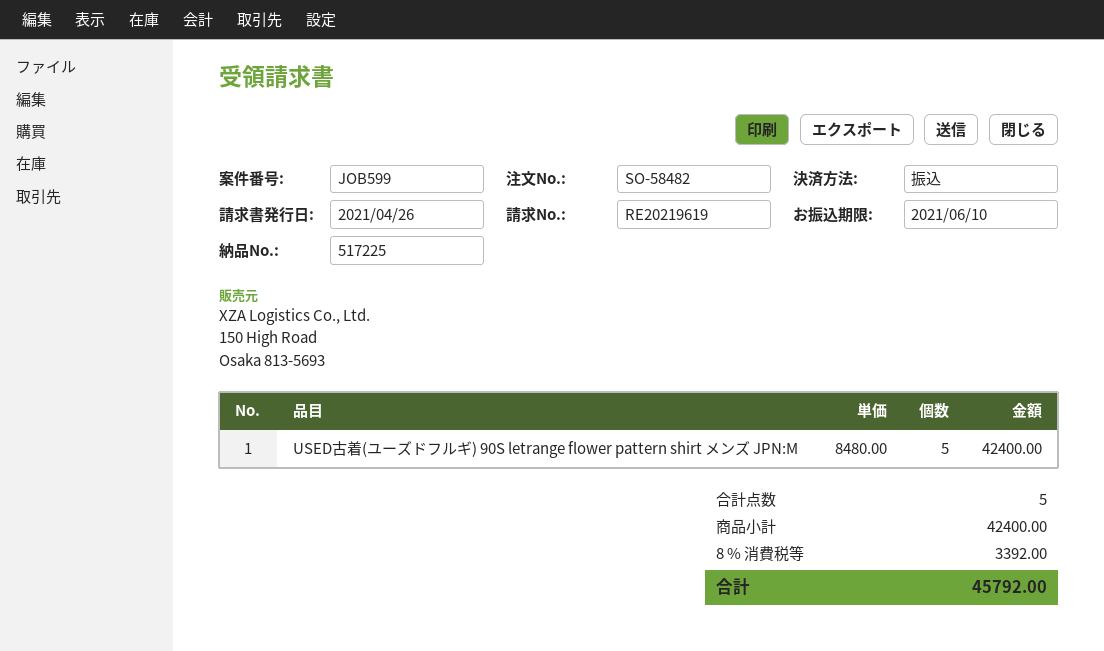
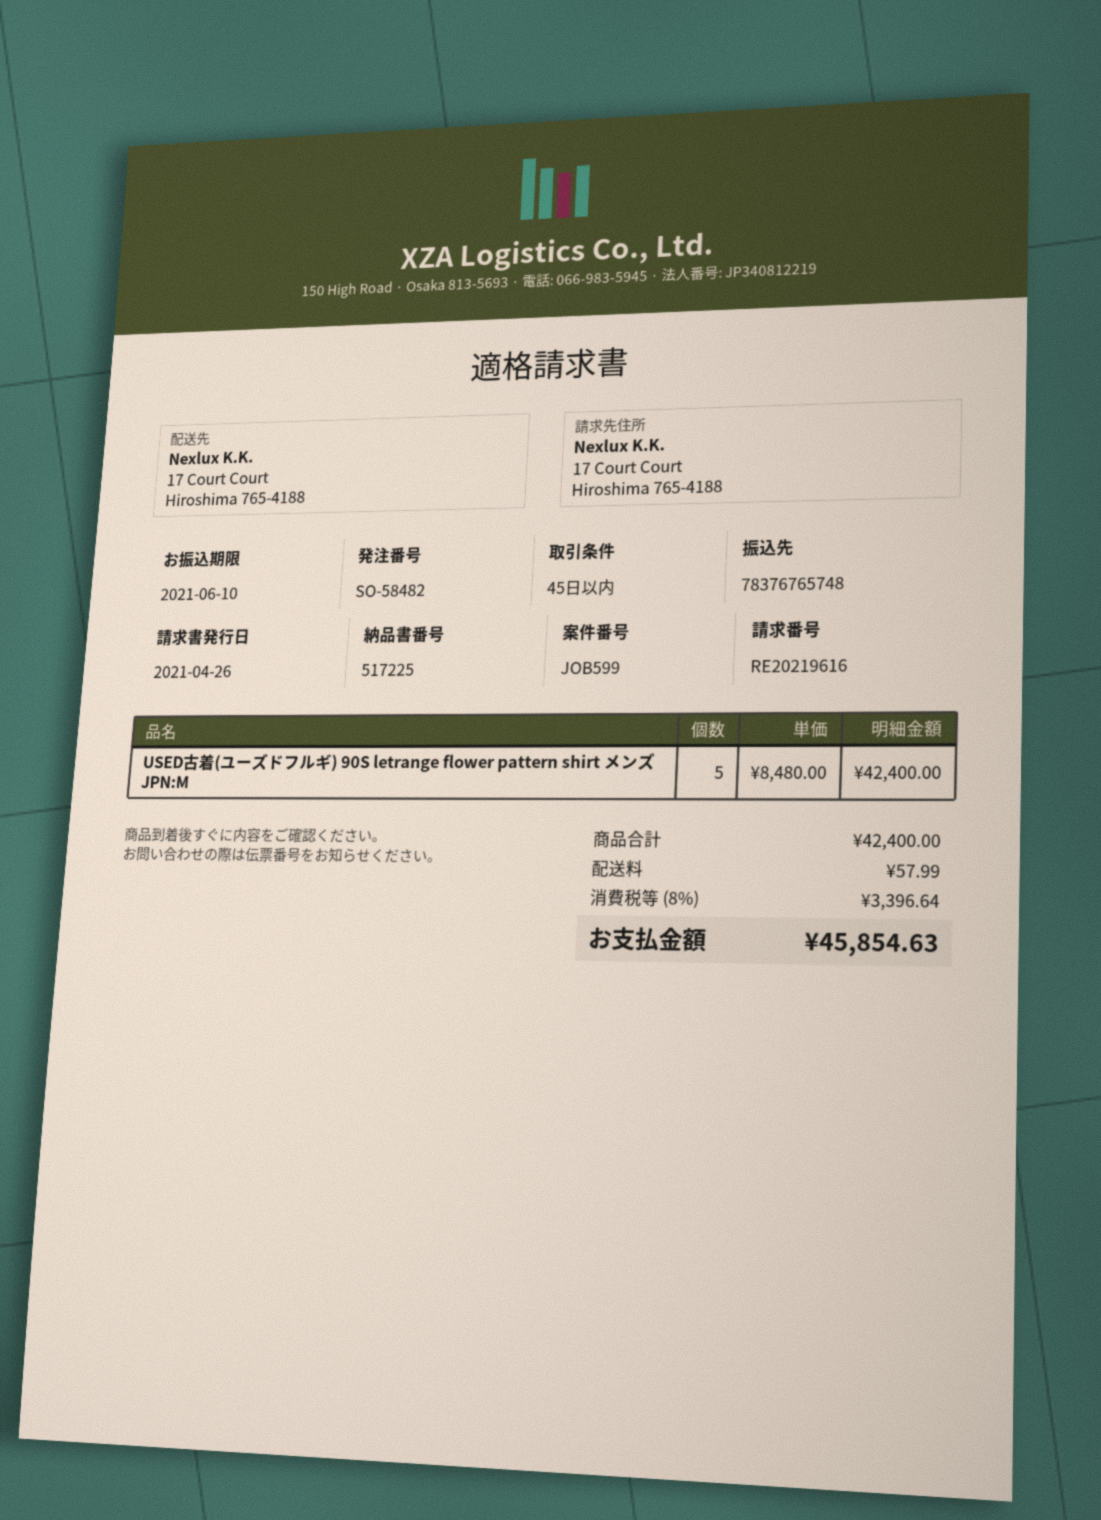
invoice number: RE20219619 -> RE20219616
shipping: none -> 57.99
tax: 8% = 3392.00 -> 8% = 3396.64
total: 45792.00 -> 45854.63

